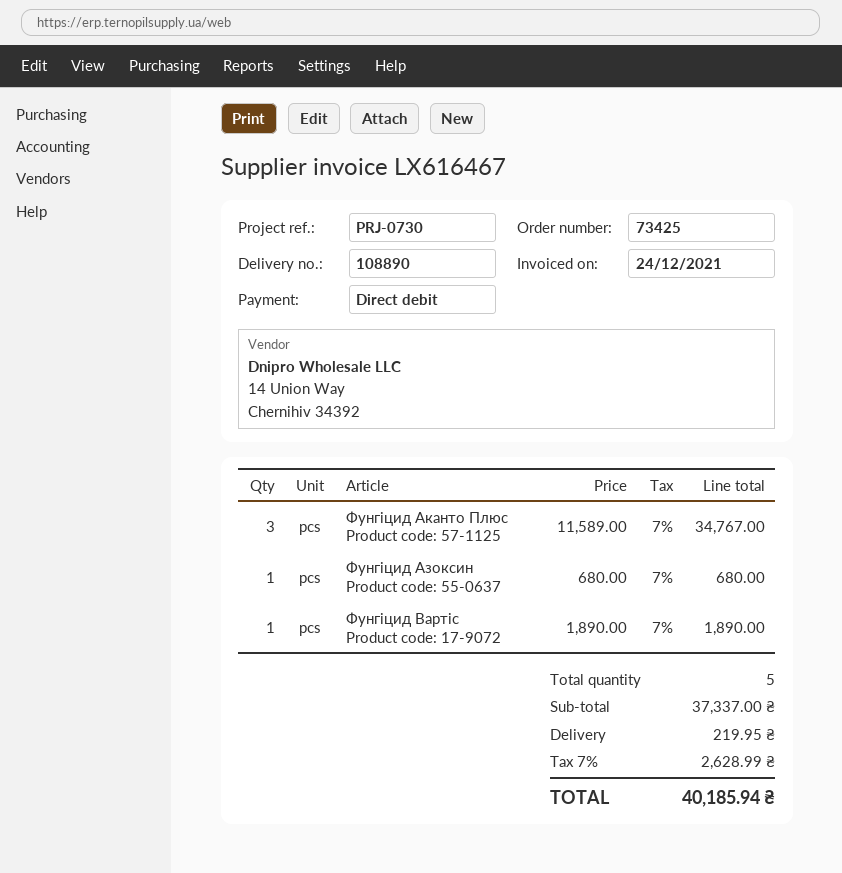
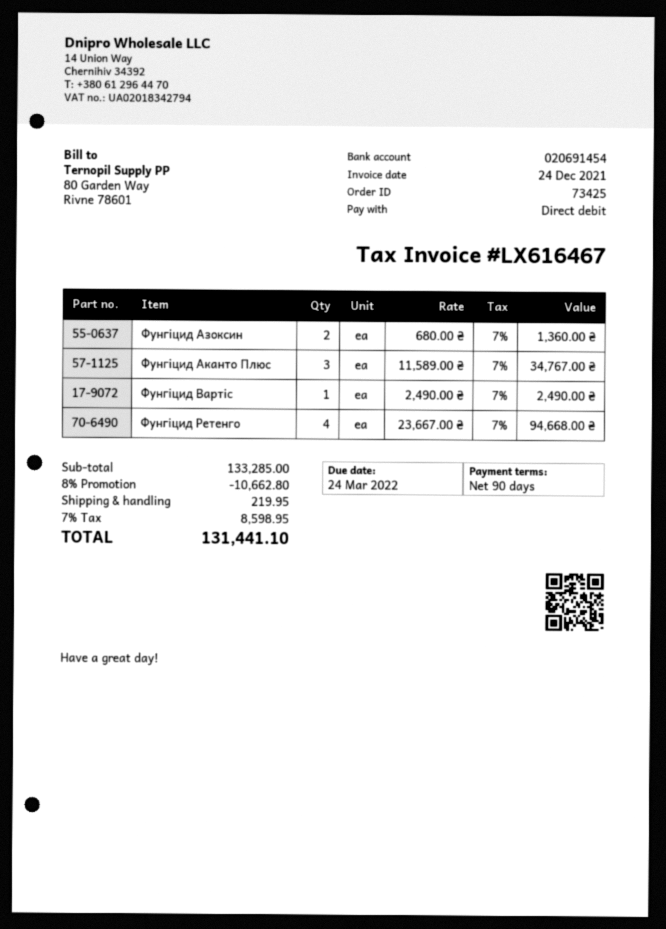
Фунгіцид Азоксин: 1 x 680.00 = 680.00 -> 2 x 680.00 = 1360.00
Фунгіцид Вартіс: 1 x 1890.00 = 1890.00 -> 1 x 2490.00 = 2490.00
Фунгіцид Ретенго: none -> 4 x 23667.00 = 94668.00
subtotal: 37337.00 -> 133285.00
discount: none -> 8% = 10662.80
tax: 7% = 2628.99 -> 7% = 8598.95
total: 40185.94 -> 131441.10

